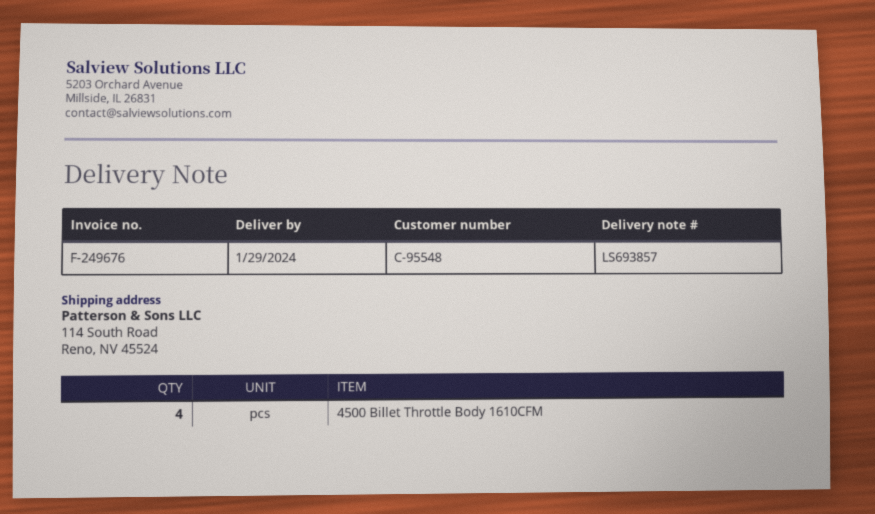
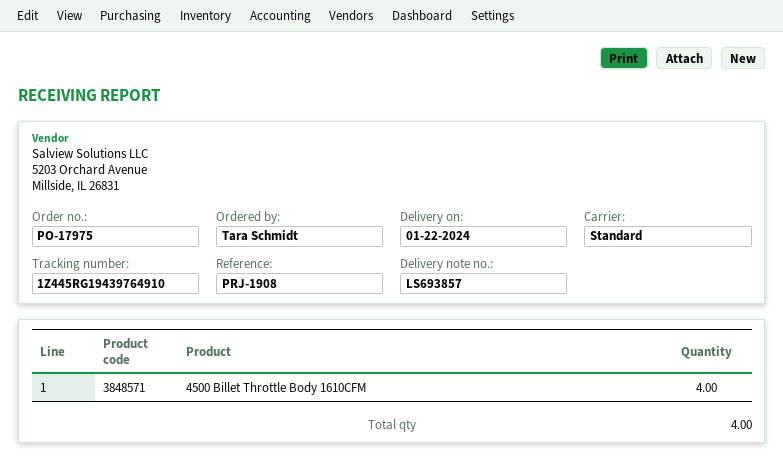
delivery date: 2024-01-29 -> 2024-01-22

